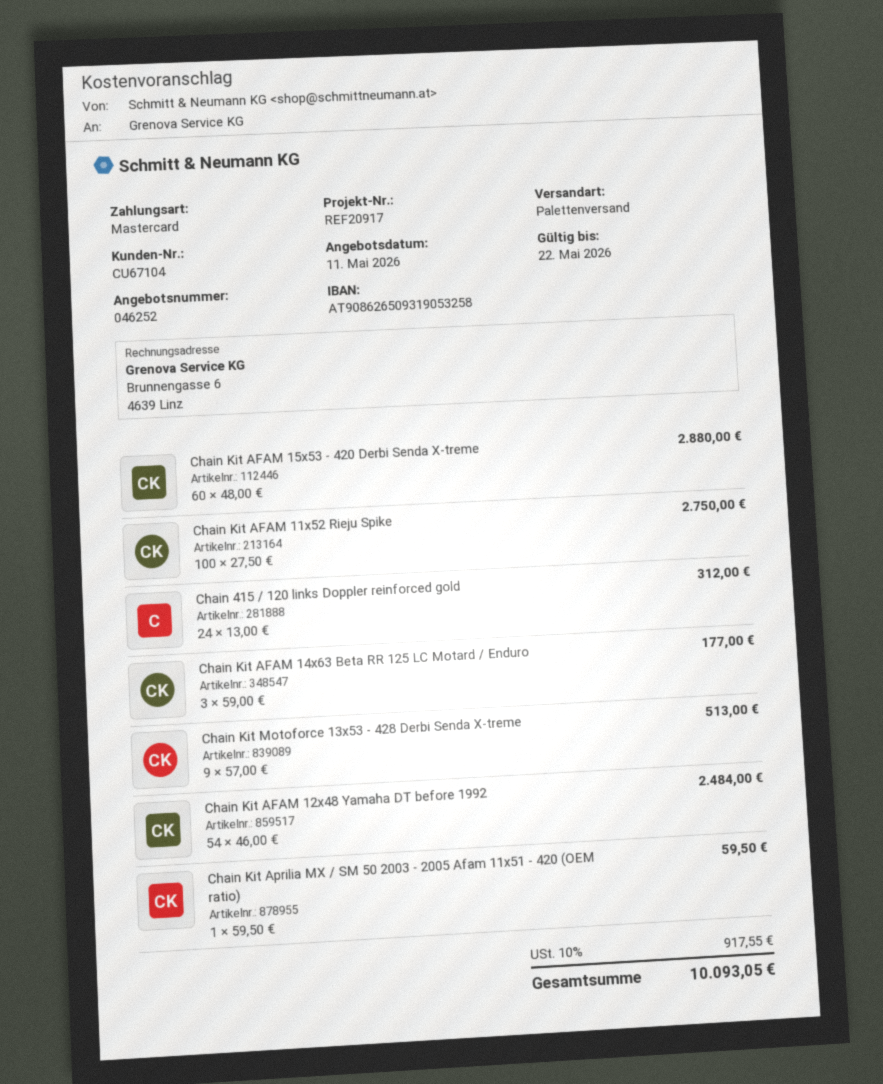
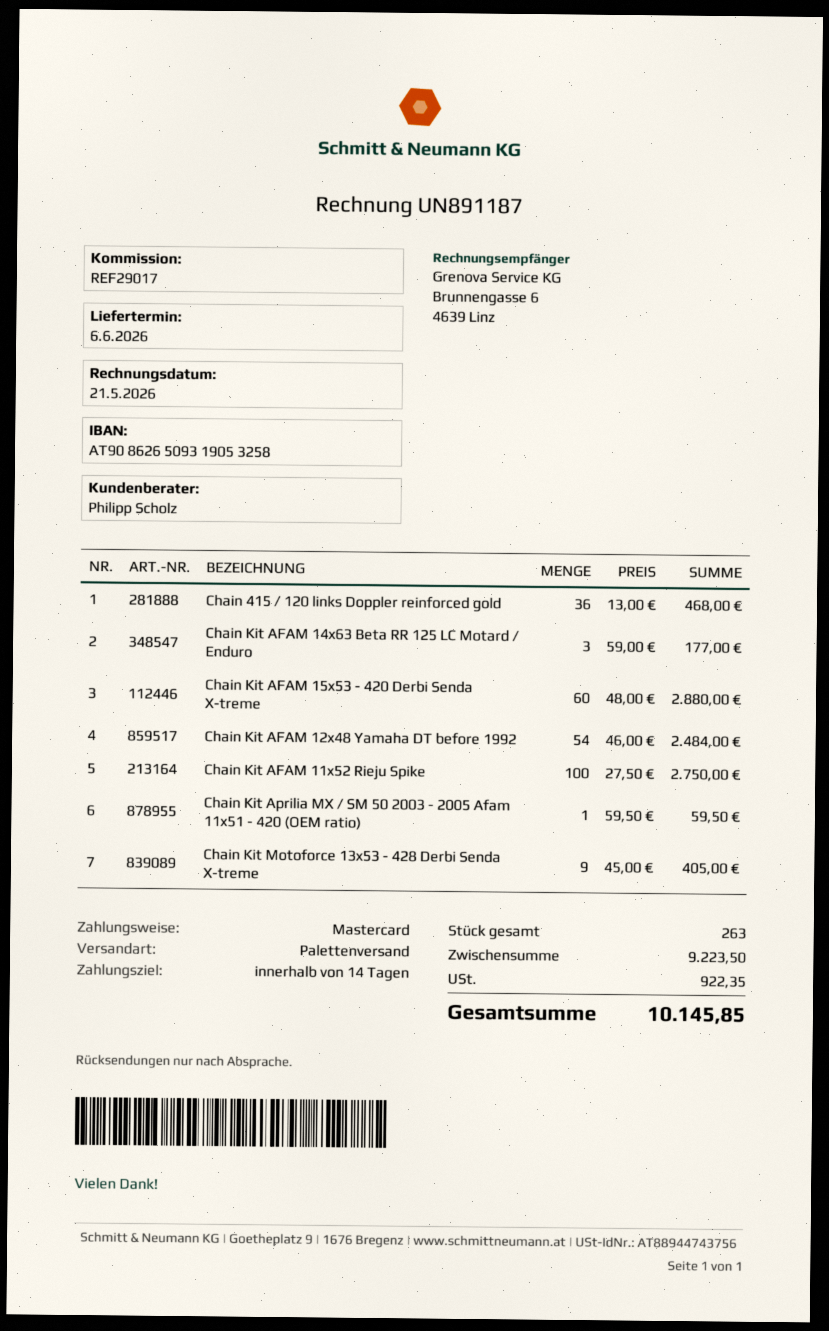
reference: REF20917 -> REF29017
Chain 415 / 120 links Doppler reinforced gold: 24 x 13.00 = 312.00 -> 36 x 13.00 = 468.00
Chain Kit Motoforce 13x53 - 428 Derbi Senda X-treme: 9 x 57.00 = 513.00 -> 9 x 45.00 = 405.00
tax: 917.55 -> 922.35
total: 10093.05 -> 10145.85

